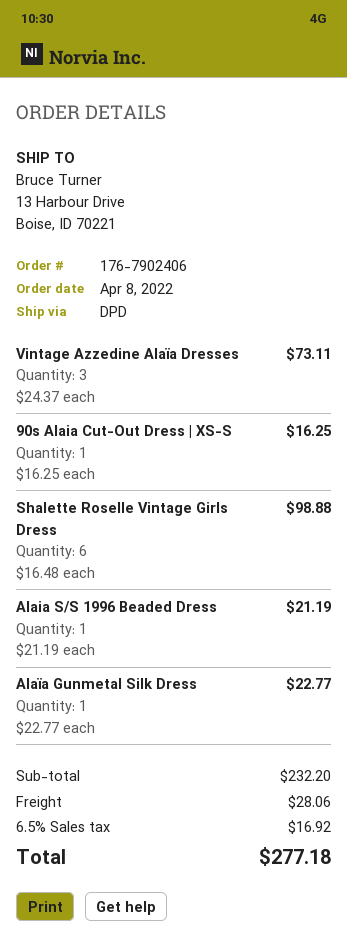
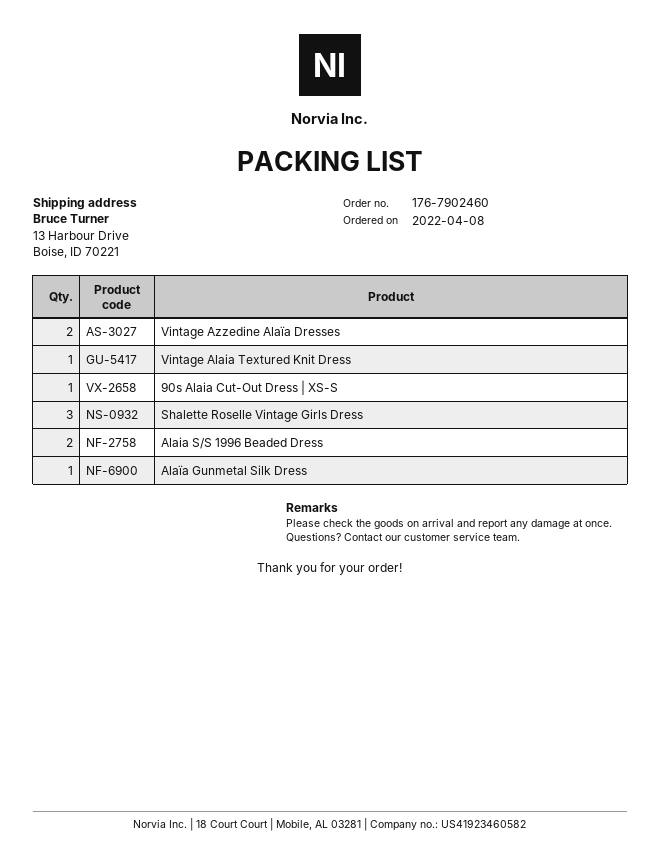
order number: 176-7902406 -> 176-7902460
Vintage Azzedine Alaïa Dresses: 3 -> 2
Shalette Roselle Vintage Girls Dress: 6 -> 3
Alaia S/S 1996 Beaded Dress: 1 -> 2
Vintage Alaia Textured Knit Dress: none -> 1

